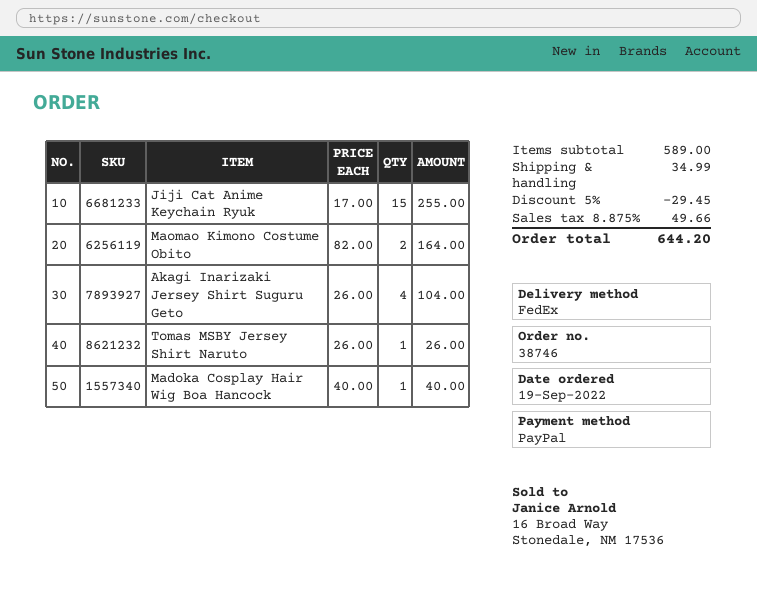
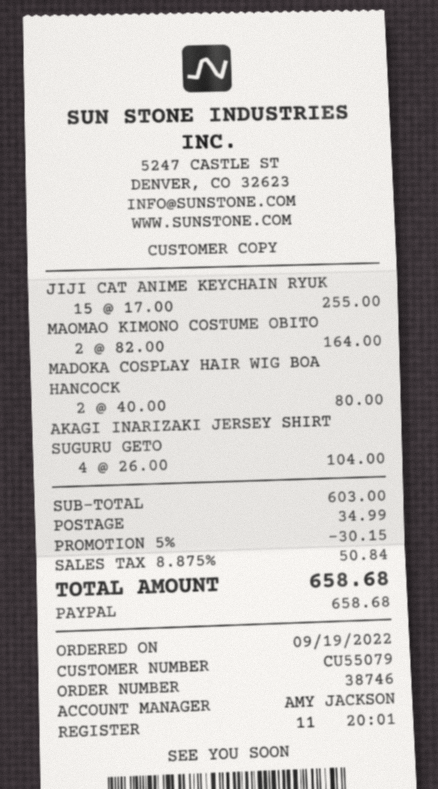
Tomas MSBY Jersey Shirt Naruto: 1 x 26.00 = 26.00 -> none
Madoka Cosplay Hair Wig Boa Hancock: 1 x 40.00 = 40.00 -> 2 x 40.00 = 80.00
subtotal: 589.00 -> 603.00
discount: 5% = 29.45 -> 5% = 30.15
tax: 8.875% = 49.66 -> 8.875% = 50.84
total: 644.20 -> 658.68

